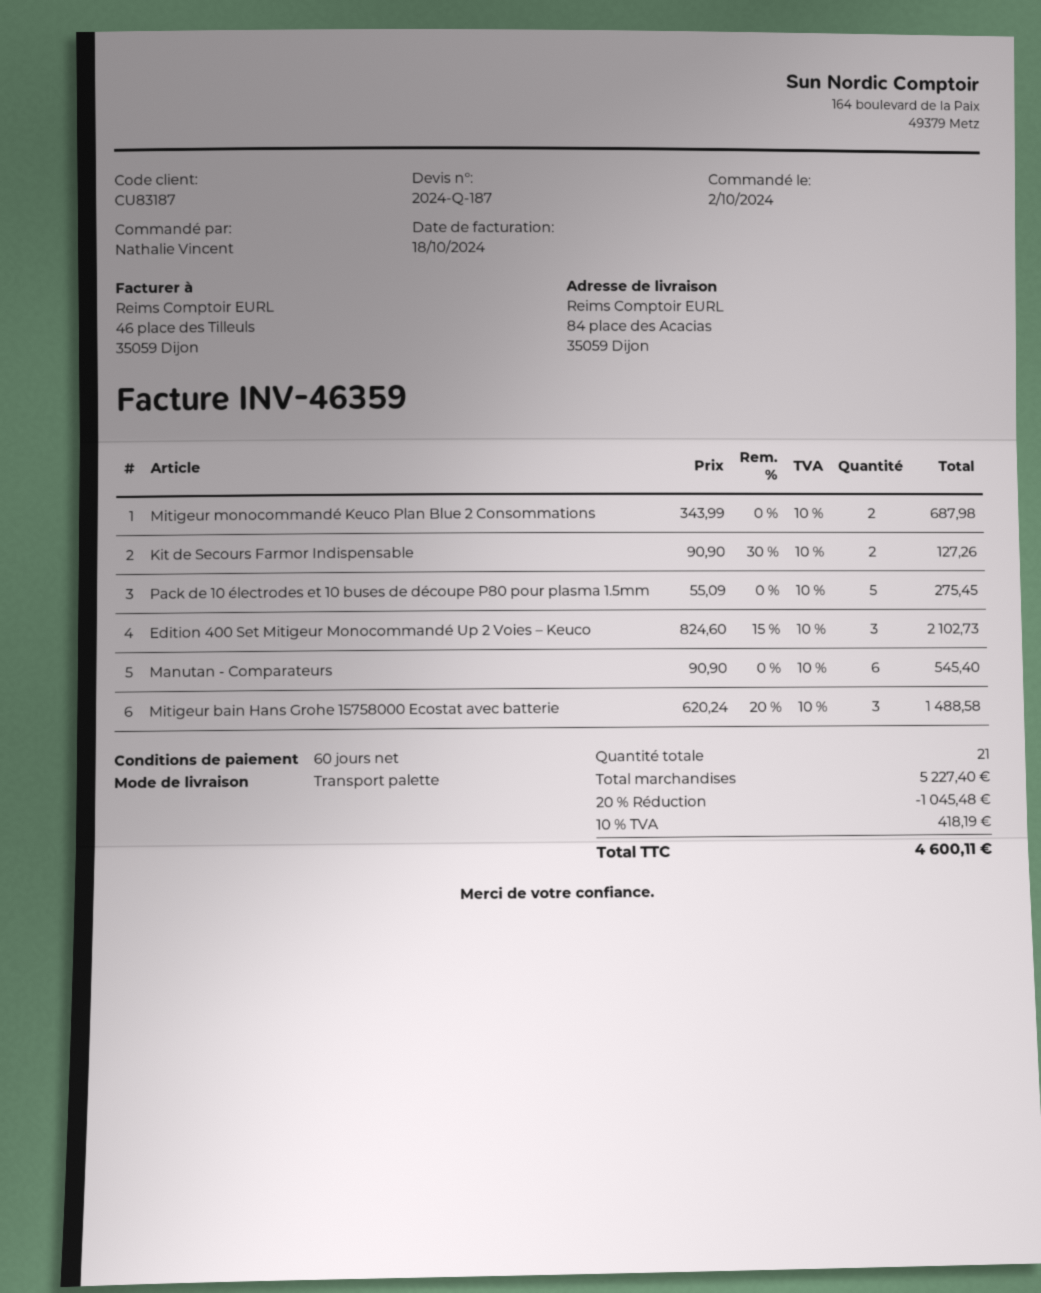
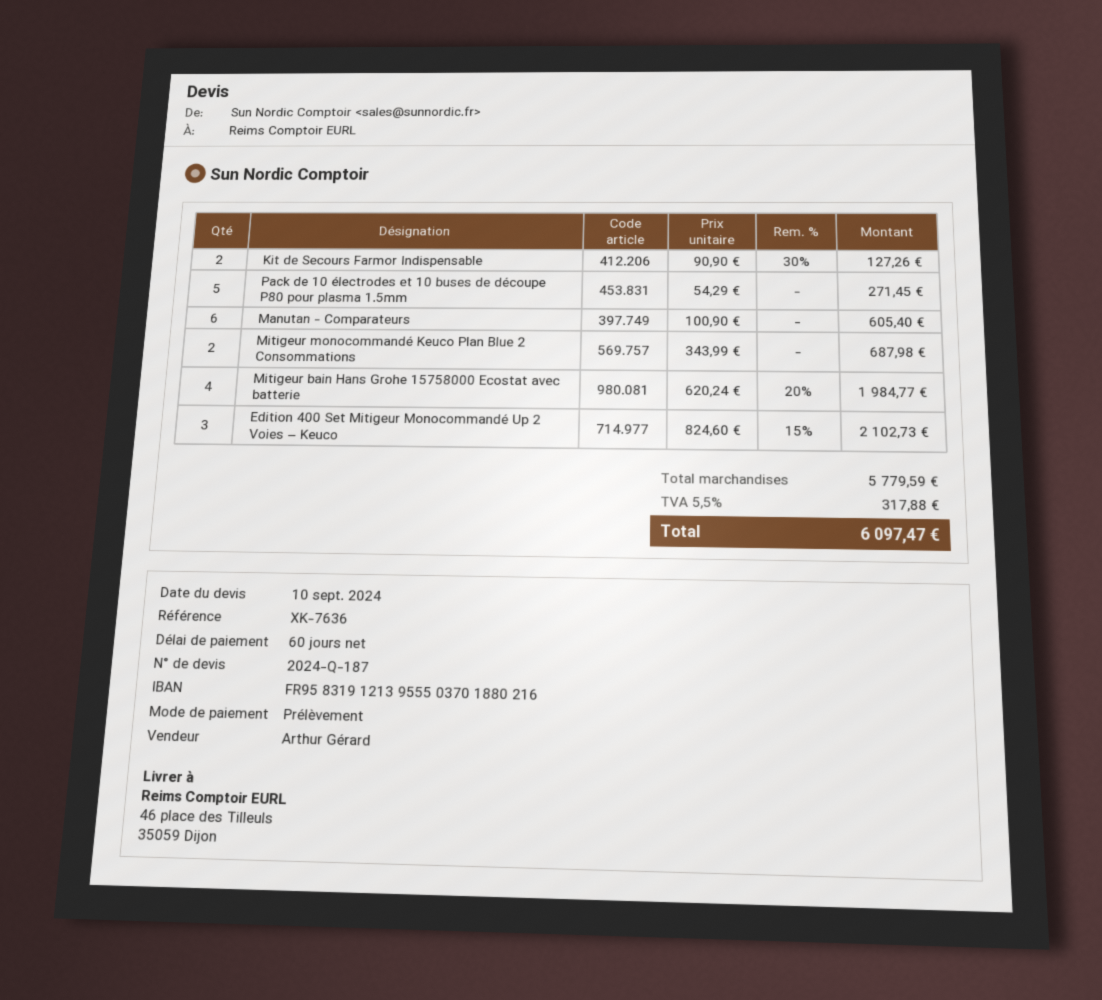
ship to: 84 place des Acacias, 35059 Dijon -> 46 place des Tilleuls, 35059 Dijon
Pack de 10 électrodes et 10 buses de découpe P80 pour plasma 1.5mm: 5 x 55.09 = 275.45 -> 5 x 54.29 = 271.45
Manutan - Comparateurs: 6 x 90.90 = 545.40 -> 6 x 100.90 = 605.40
Mitigeur bain Hans Grohe 15758000 Ecostat avec batterie: 3 x 620.24 - 20% = 1488.58 -> 4 x 620.24 - 20% = 1984.77
subtotal: 5227.40 -> 5779.59
discount: 20% = 1045.48 -> none
tax: 10% = 418.19 -> 5.5% = 317.88
total: 4600.11 -> 6097.47

